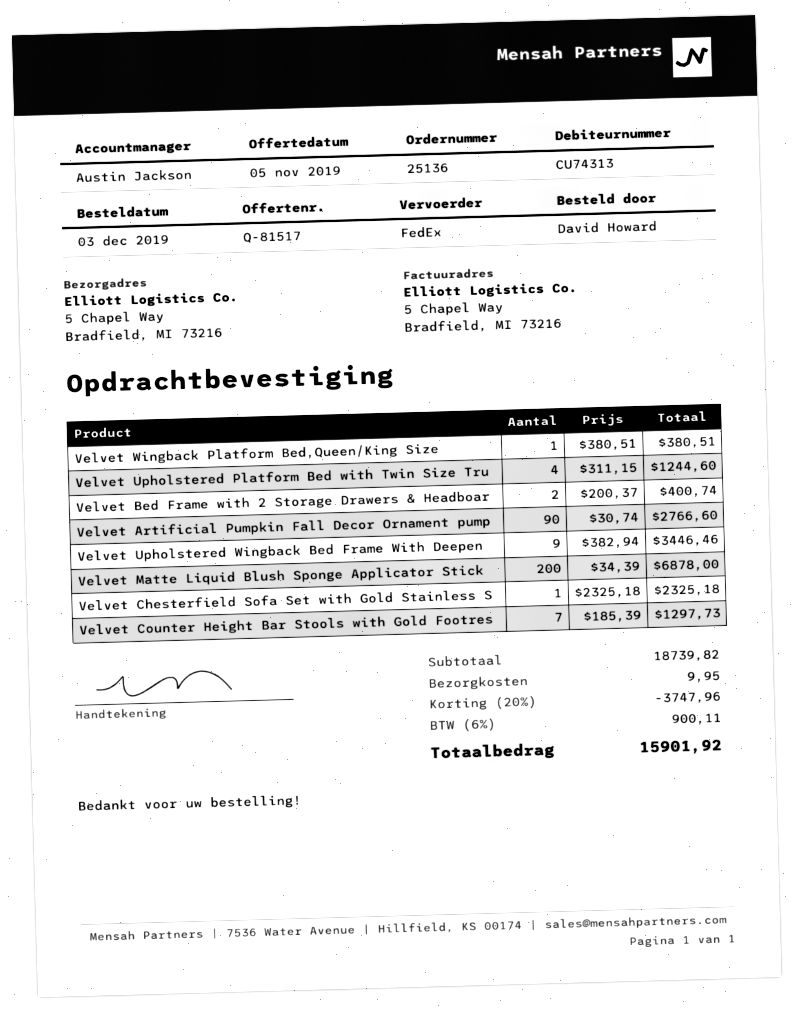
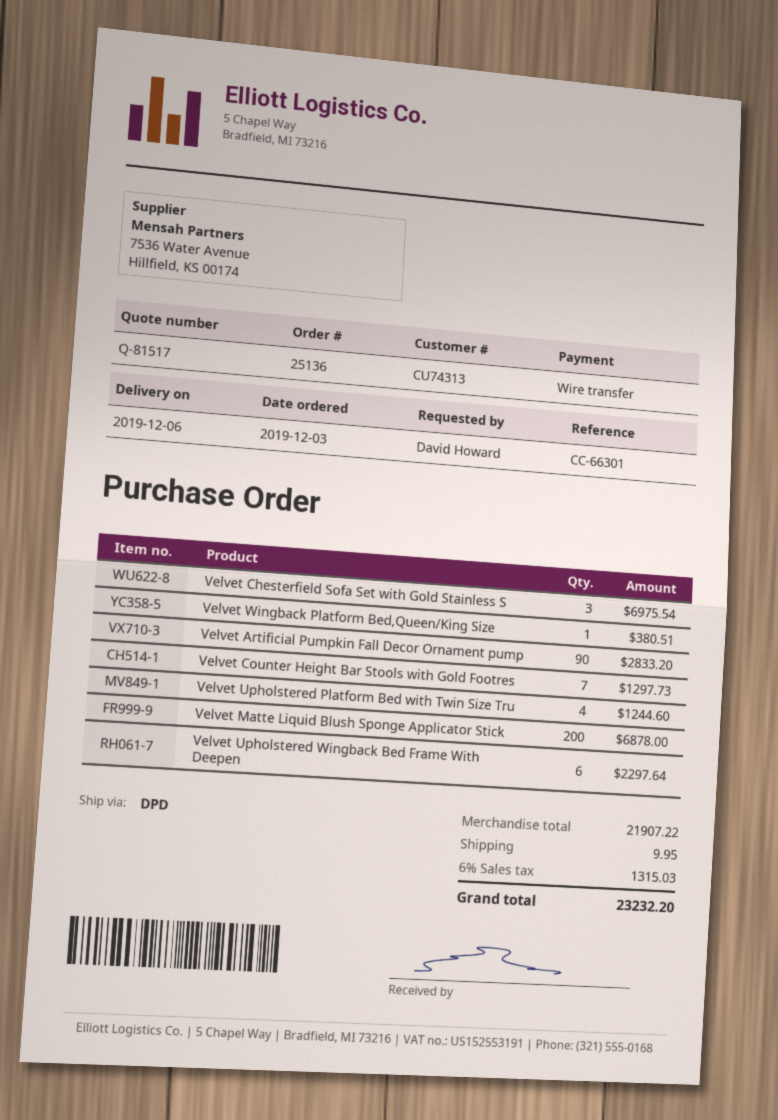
shipping method: FedEx -> DPD
Velvet Bed Frame with 2 Storage Drawers & Headboar: 2 for 400.74 -> none
Velvet Artificial Pumpkin Fall Decor Ornament pump: 90 for 2766.60 -> 90 for 2833.20
Velvet Upholstered Wingback Bed Frame With Deepen: 9 for 3446.46 -> 6 for 2297.64
Velvet Chesterfield Sofa Set with Gold Stainless S: 1 for 2325.18 -> 3 for 6975.54
subtotal: 18739.82 -> 21907.22
discount: 20% = 3747.96 -> none
tax: 6% = 900.11 -> 6% = 1315.03
total: 15901.92 -> 23232.20

